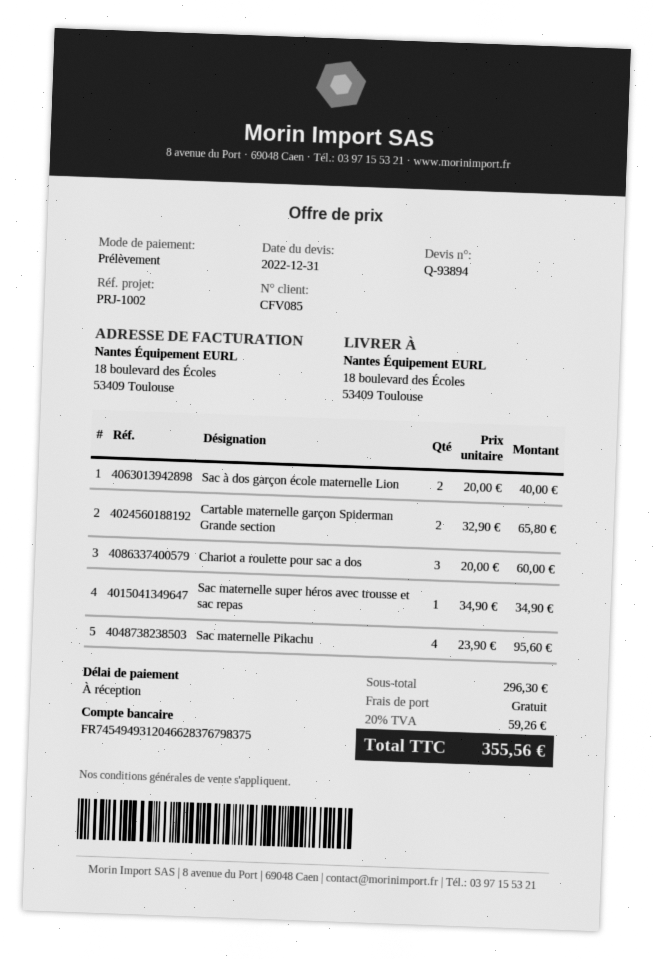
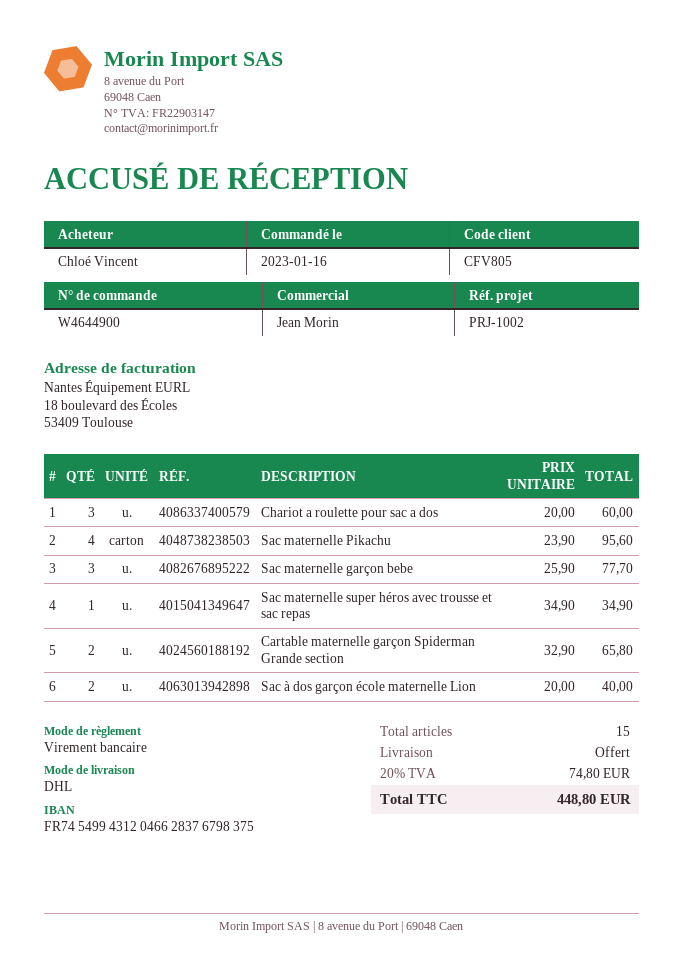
customer number: CFV085 -> CFV805
payment method: direct debit -> bank transfer
bank account: FR7454949312046628376798375 -> FR7454994312046628376798375
Sac maternelle garçon bebe: none -> 3 x 25.90 = 77.70
tax: 20% = 59.26 -> 20% = 74.80
total: 355.56 -> 448.80

